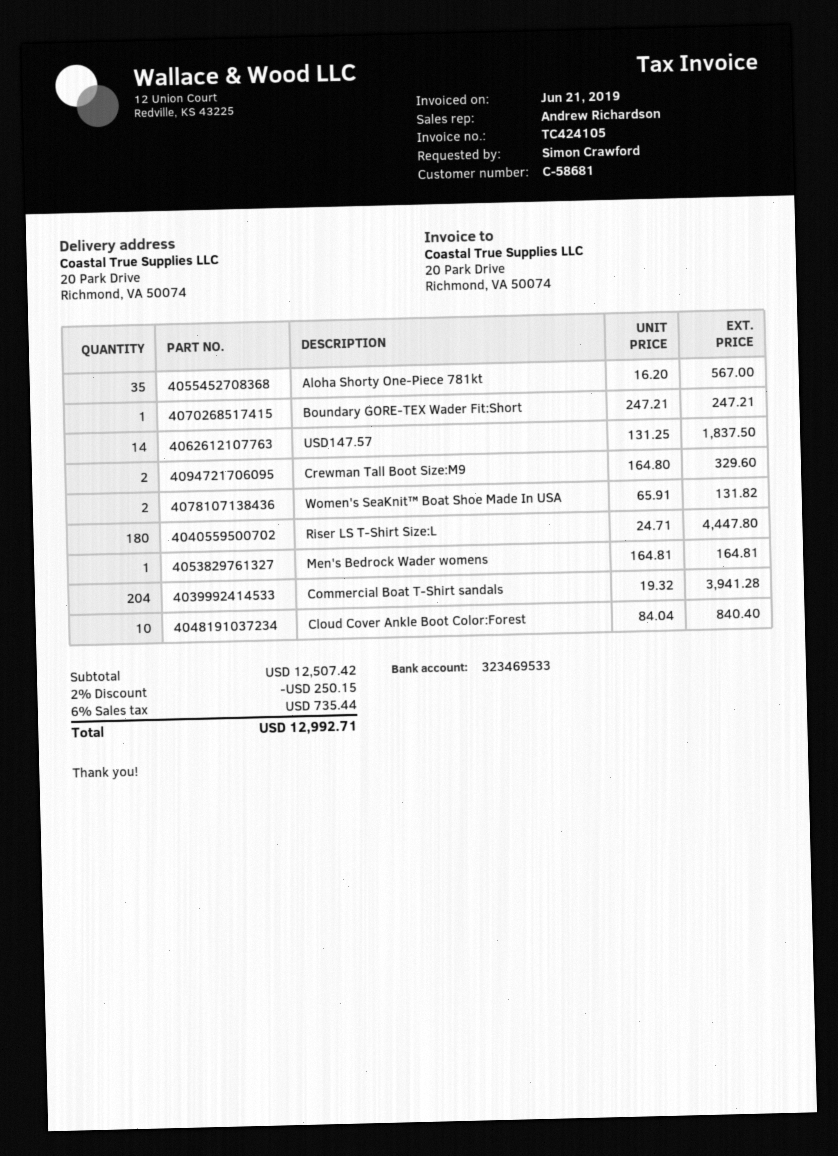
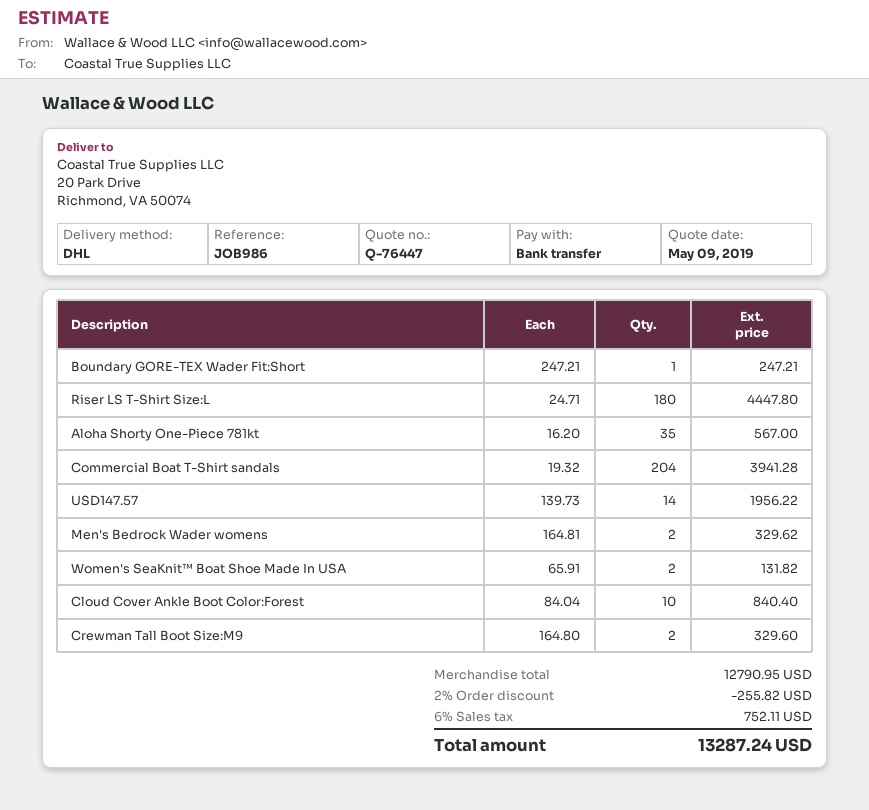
USD147.57: 14 x 131.25 = 1837.50 -> 14 x 139.73 = 1956.22
Men's Bedrock Wader womens: 1 x 164.81 = 164.81 -> 2 x 164.81 = 329.62
subtotal: 12507.42 -> 12790.95
discount: 2% = 250.15 -> 2% = 255.82
tax: 6% = 735.44 -> 6% = 752.11
total: 12992.71 -> 13287.24

